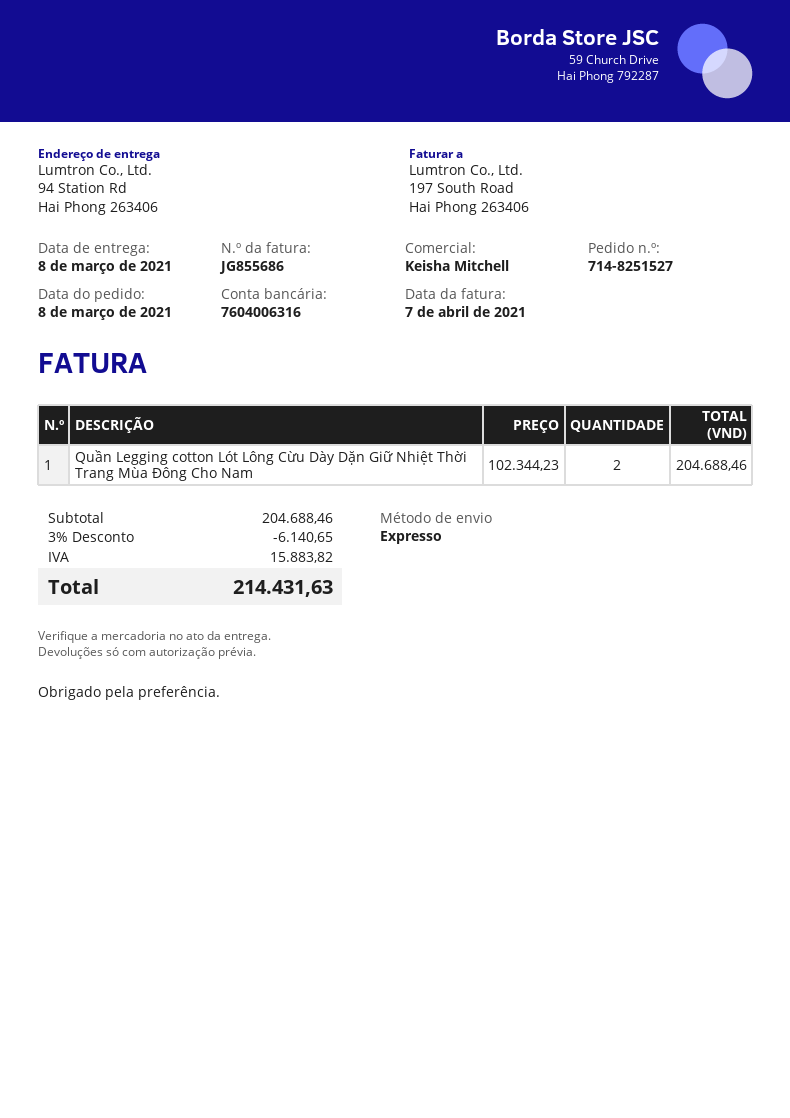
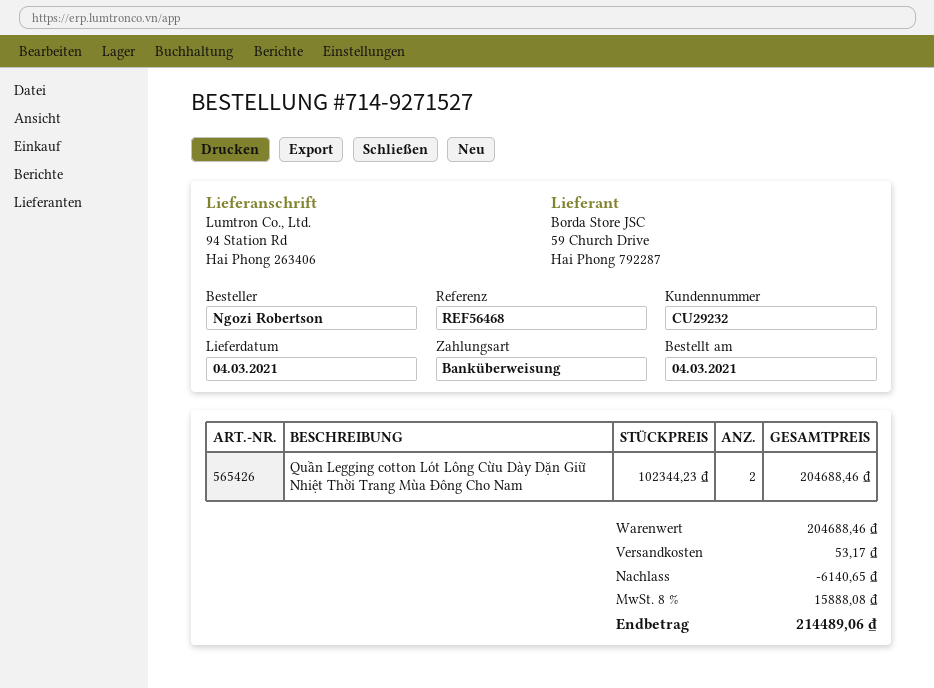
order number: 714-8251527 -> 714-9271527
order date: 2021-03-08 -> 2021-03-04
delivery date: 2021-03-08 -> 2021-03-04
shipping: none -> 53.17
tax: 15883.82 -> 15888.08
total: 214431.63 -> 214489.06

